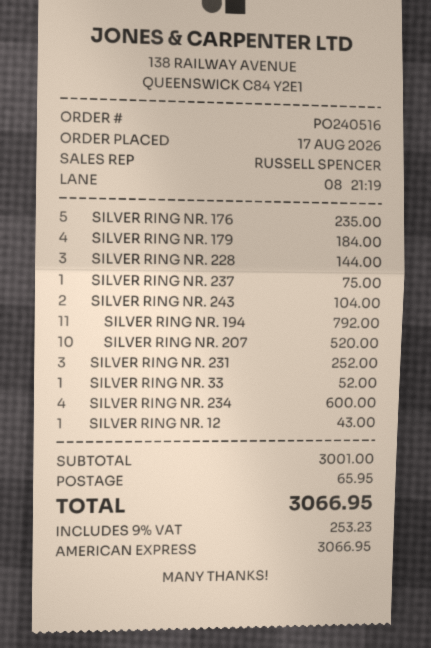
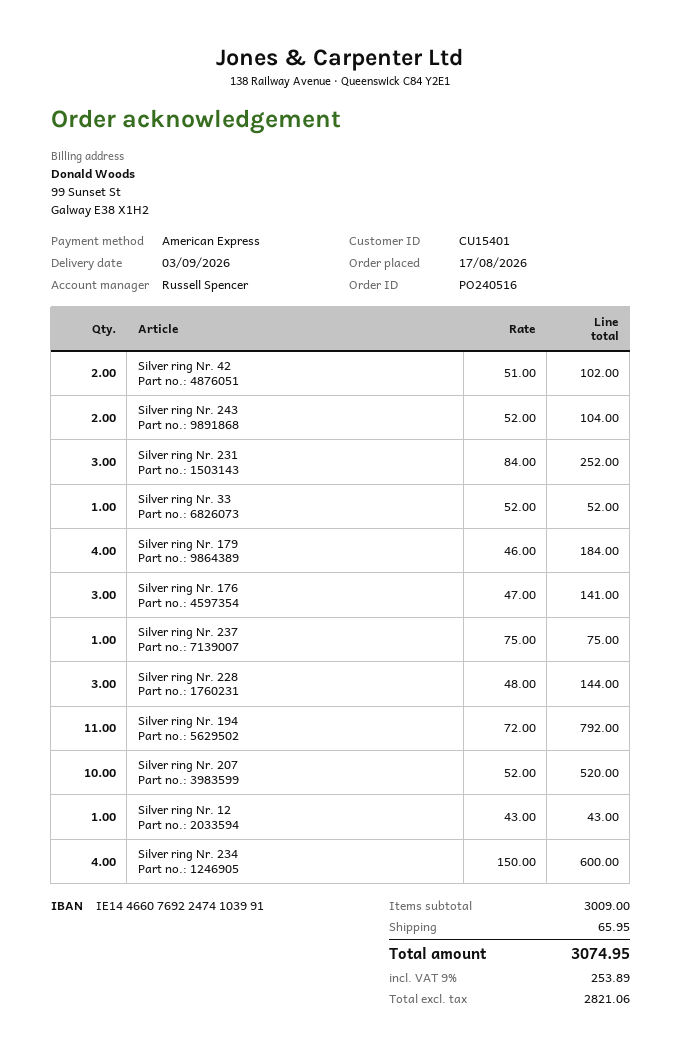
SILVER RING NR. 176: 5 for 235.00 -> 3 for 141.00
Silver ring Nr. 42: none -> 2 for 102.00
subtotal: 3001.00 -> 3009.00
tax: 9% = 253.23 -> 9% = 253.89
total: 3066.95 -> 3074.95

